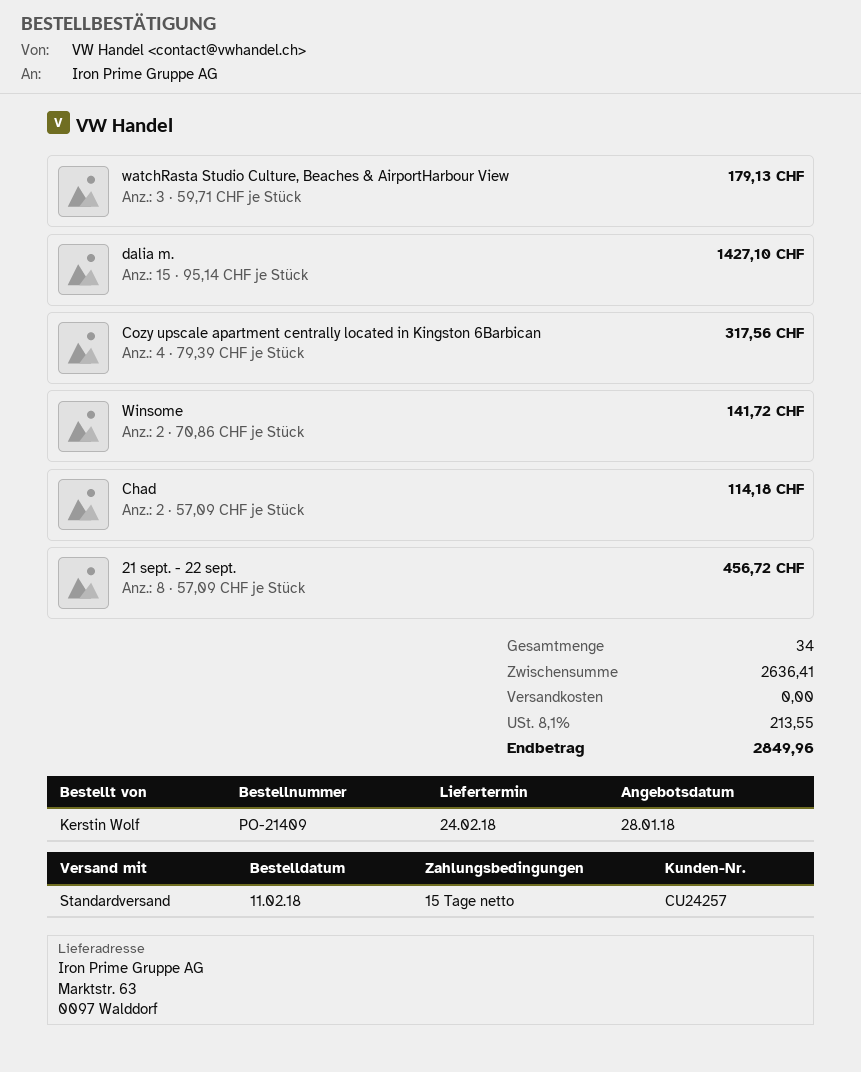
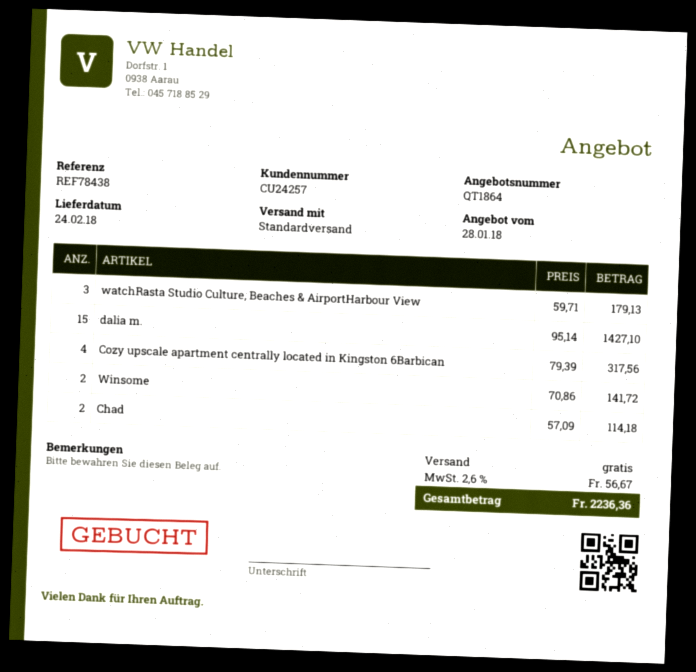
21 sept. - 22 sept.: 8 x 57.09 = 456.72 -> none
tax: 8.1% = 213.55 -> 2.6% = 56.67
total: 2849.96 -> 2236.36

